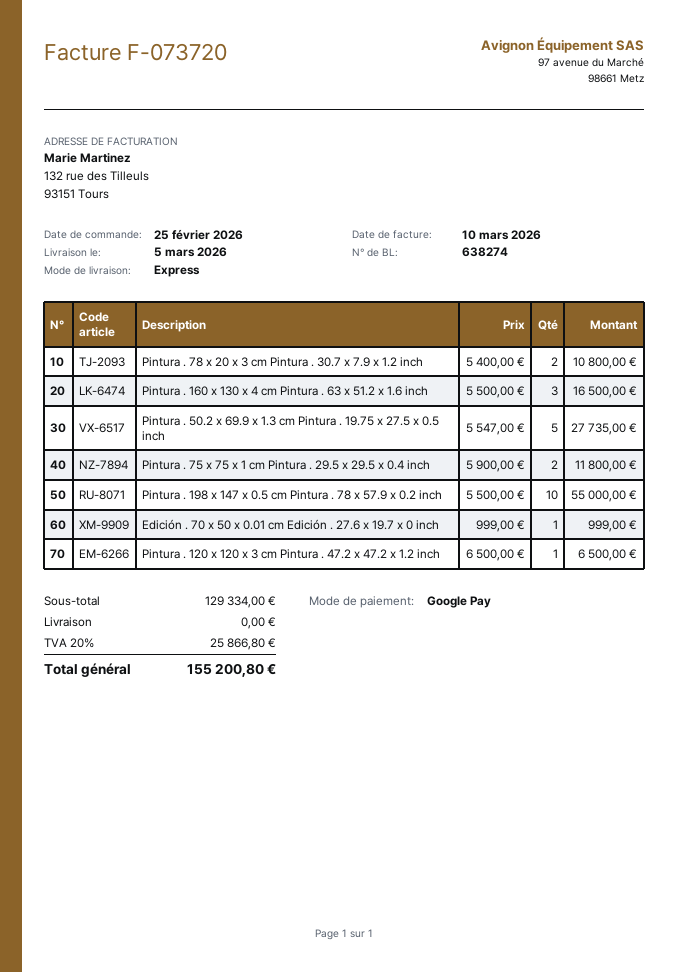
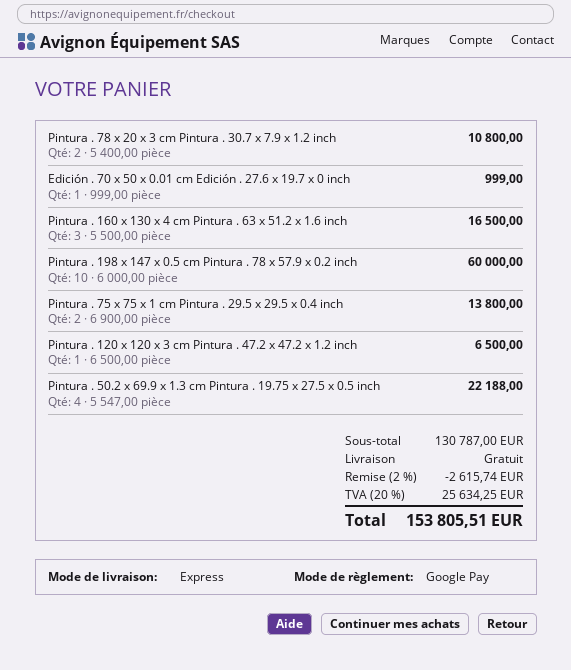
Pintura . 50.2 x 69.9 x 1.3 cm Pintura . 19.75 x 27.5 x 0.5 inch: 5 x 5547.00 = 27735.00 -> 4 x 5547.00 = 22188.00
Pintura . 75 x 75 x 1 cm Pintura . 29.5 x 29.5 x 0.4 inch: 2 x 5900.00 = 11800.00 -> 2 x 6900.00 = 13800.00
Pintura . 198 x 147 x 0.5 cm Pintura . 78 x 57.9 x 0.2 inch: 10 x 5500.00 = 55000.00 -> 10 x 6000.00 = 60000.00
subtotal: 129334.00 -> 130787.00
discount: none -> 2% = 2615.74
tax: 20% = 25866.80 -> 20% = 25634.25
total: 155200.80 -> 153805.51

